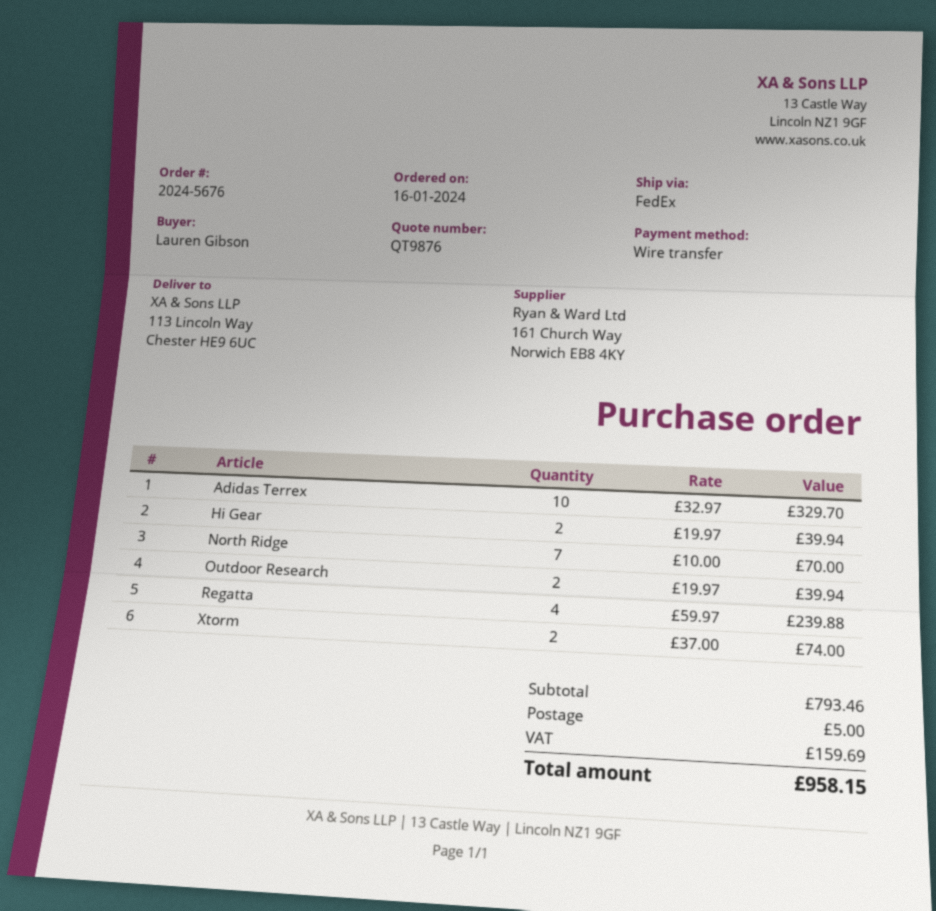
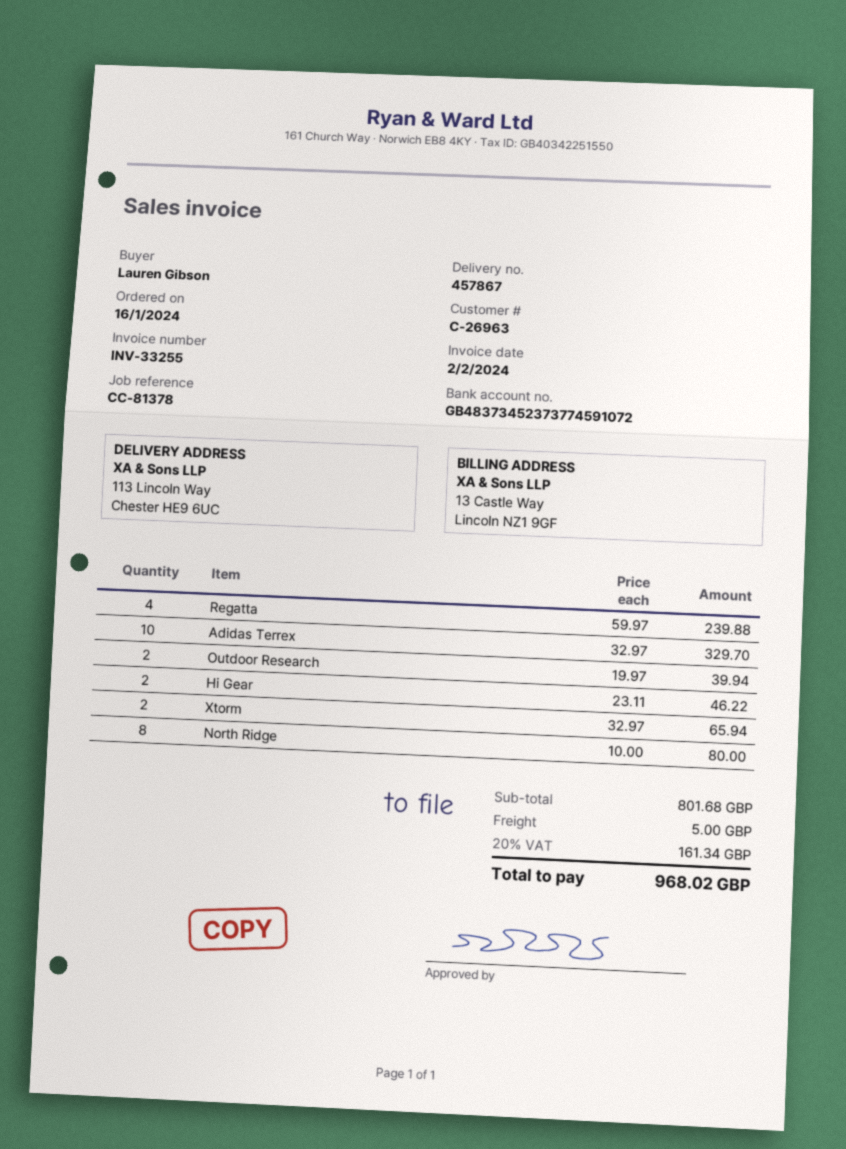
Hi Gear: 2 x 19.97 = 39.94 -> 2 x 23.11 = 46.22
North Ridge: 7 x 10.00 = 70.00 -> 8 x 10.00 = 80.00
Xtorm: 2 x 37.00 = 74.00 -> 2 x 32.97 = 65.94
subtotal: 793.46 -> 801.68
tax: 159.69 -> 161.34
total: 958.15 -> 968.02

